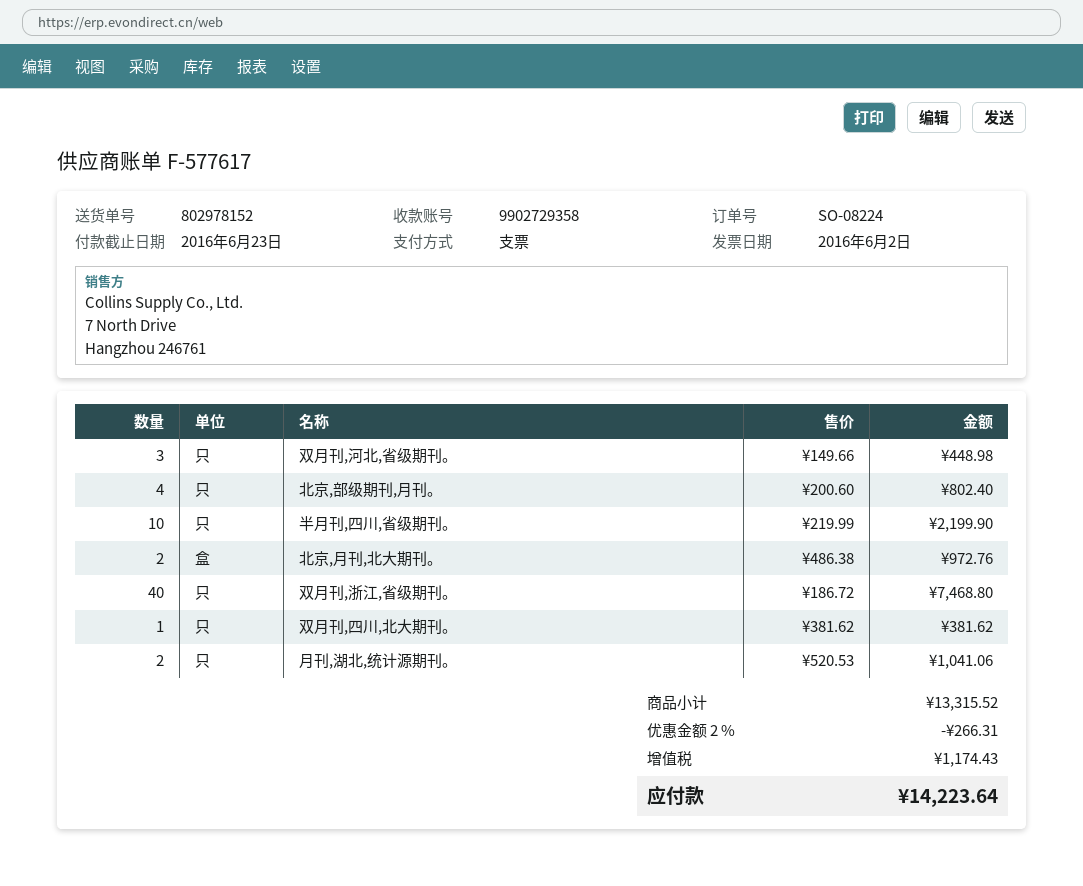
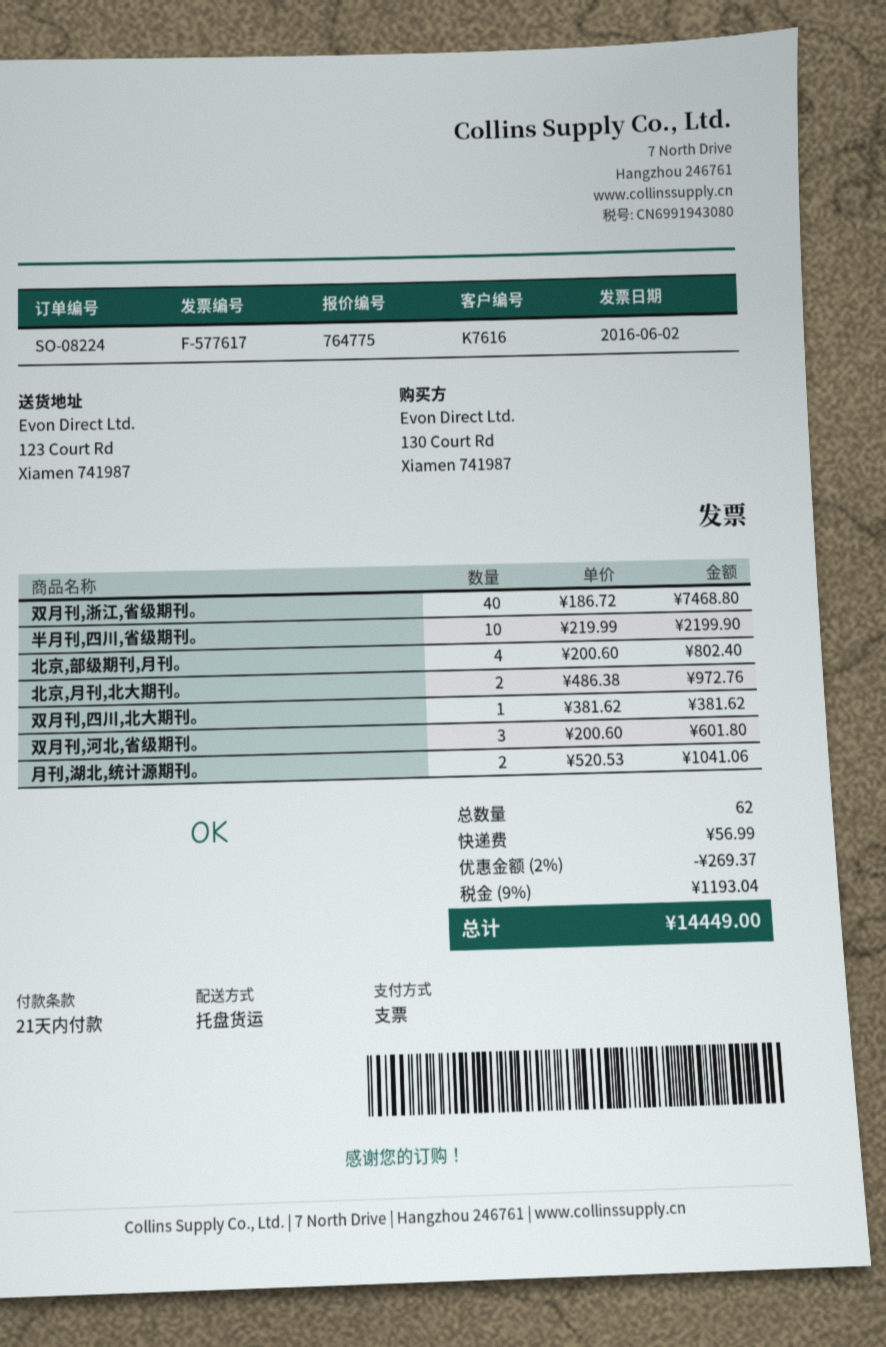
双月刊,河北,省级期刊。: 3 x 149.66 = 448.98 -> 3 x 200.60 = 601.80
discount: 2% = 266.31 -> 2% = 269.37
shipping: none -> 56.99
tax: 1174.43 -> 1193.04
total: 14223.64 -> 14449.00

